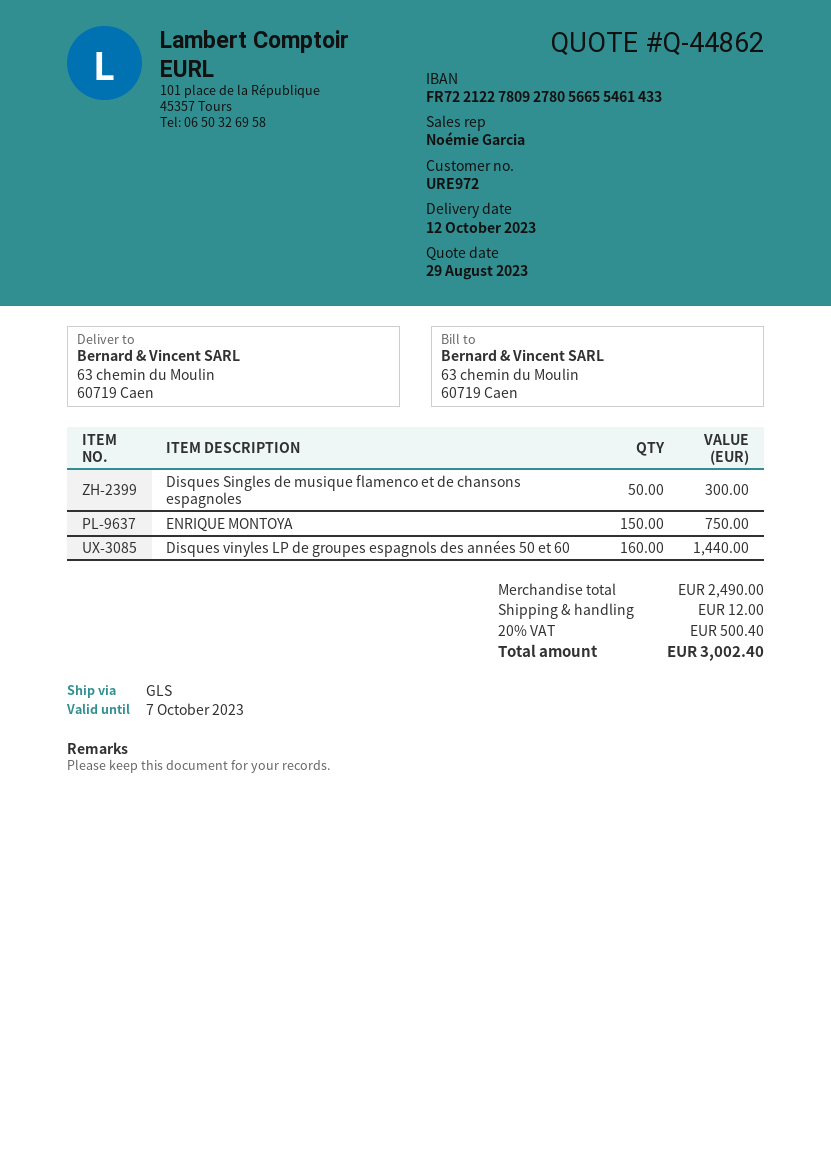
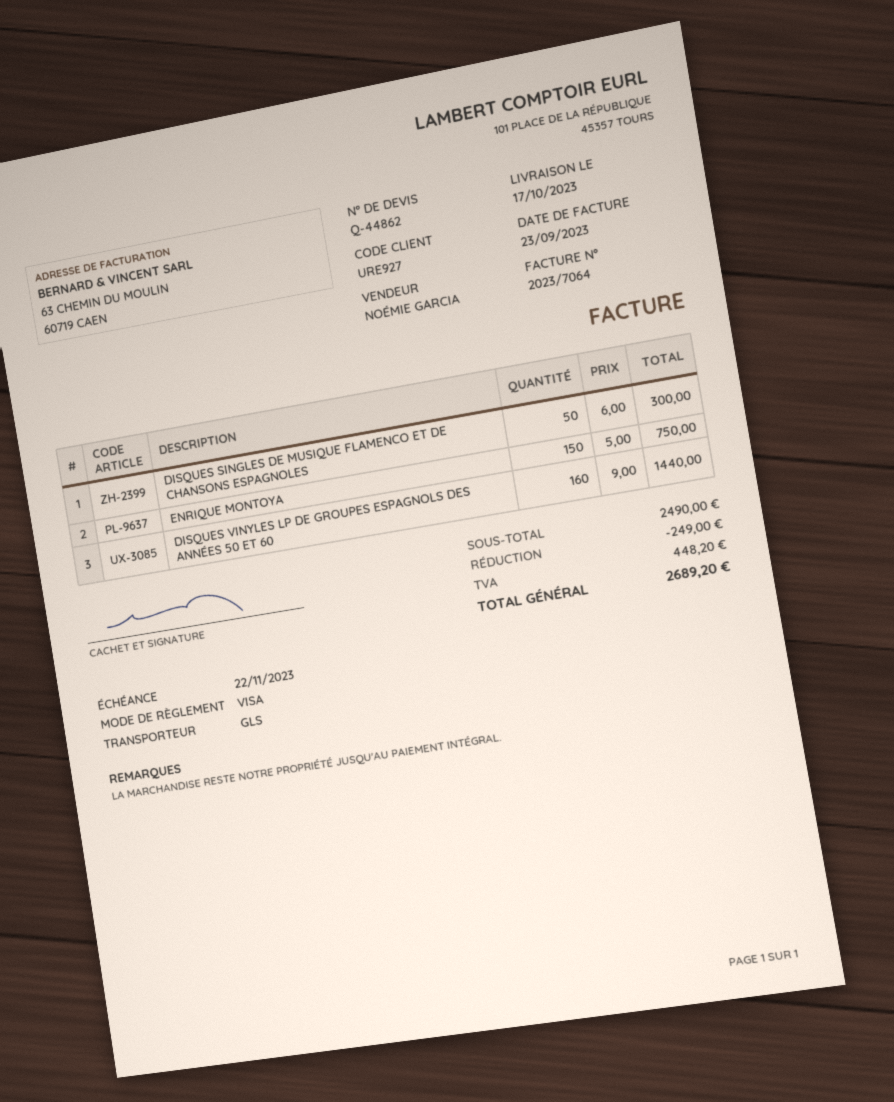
delivery date: 2023-10-12 -> 2023-10-17
customer number: URE972 -> URE927
discount: none -> 249.00
shipping: 12.00 -> none
tax: 500.40 -> 448.20
total: 3002.40 -> 2689.20

